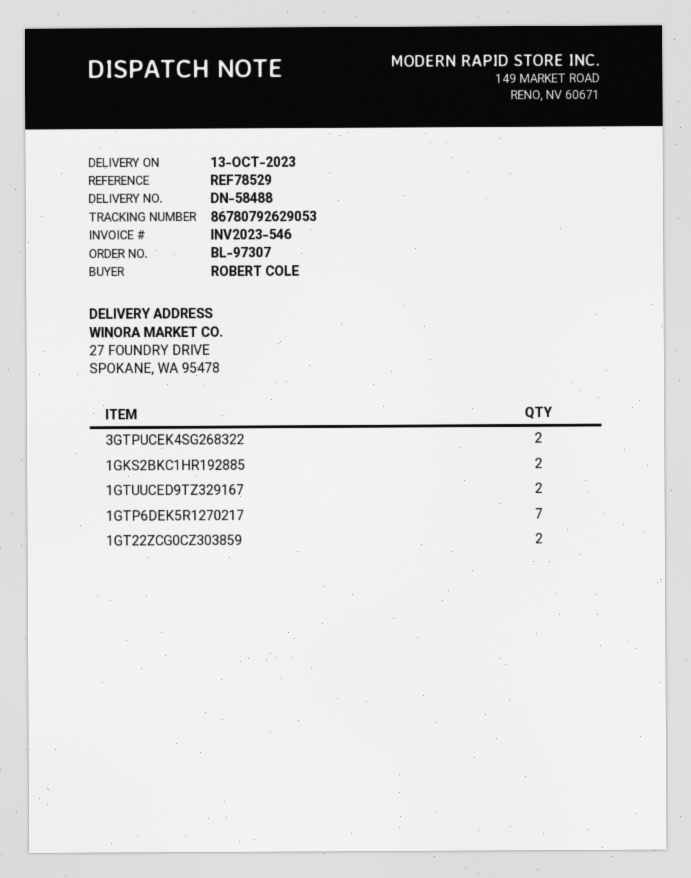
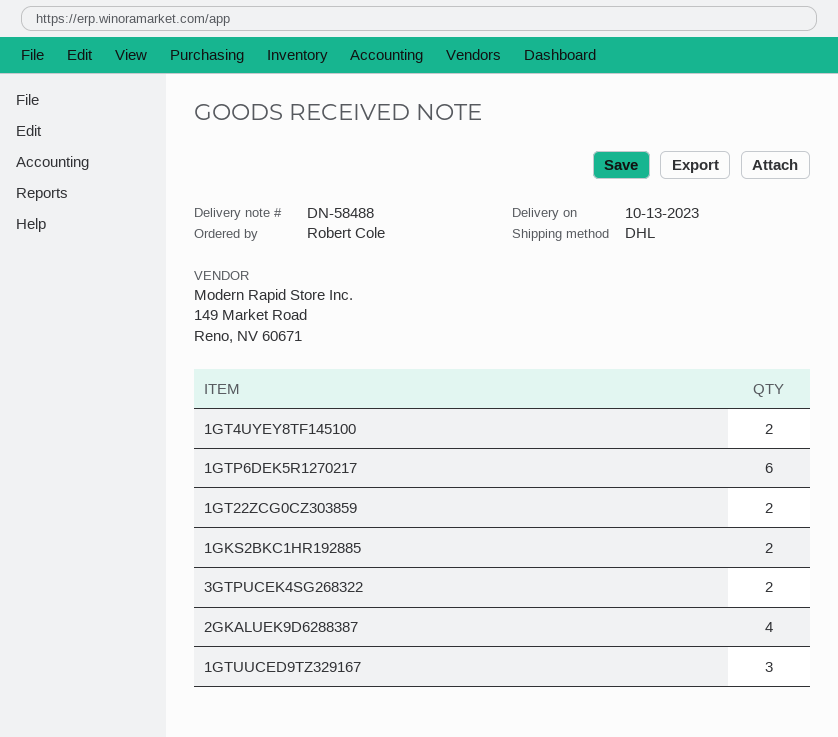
1GTUUCED9TZ329167: 2 -> 3
1GTP6DEK5R1270217: 7 -> 6
1GT4UYEY8TF145100: none -> 2
2GKALUEK9D6288387: none -> 4

